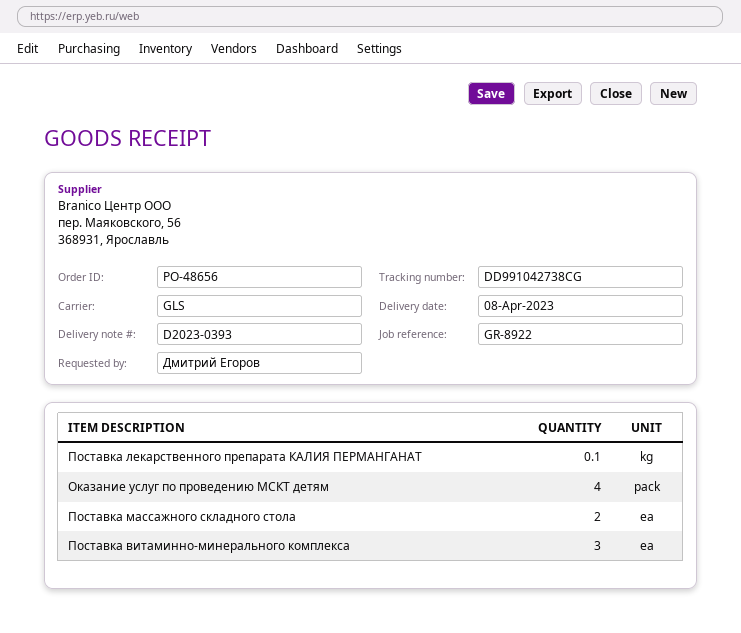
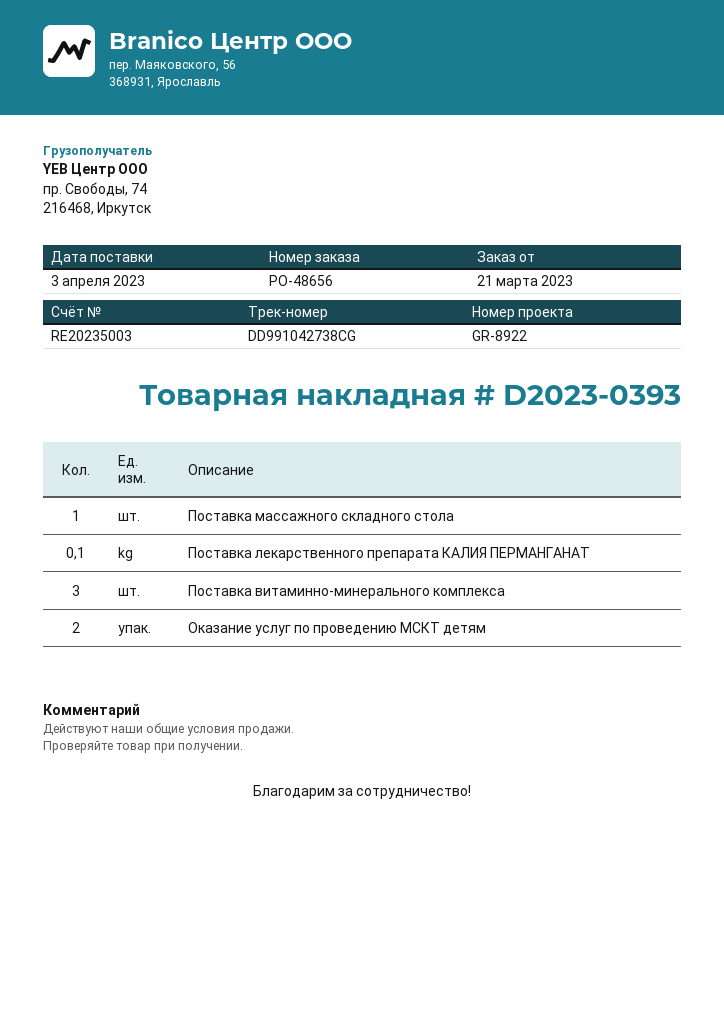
delivery date: 2023-04-08 -> 2023-04-03
Оказание услуг по проведению МСКТ детям: 4 -> 2
Поставка массажного складного стола: 2 -> 1

